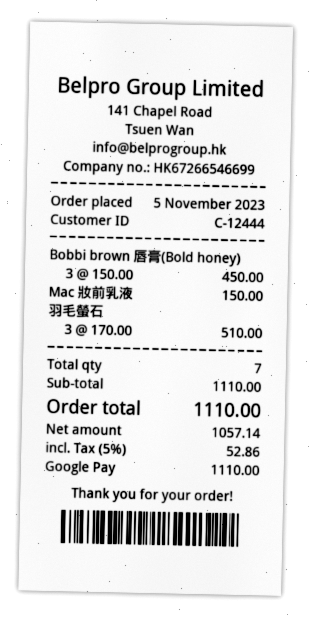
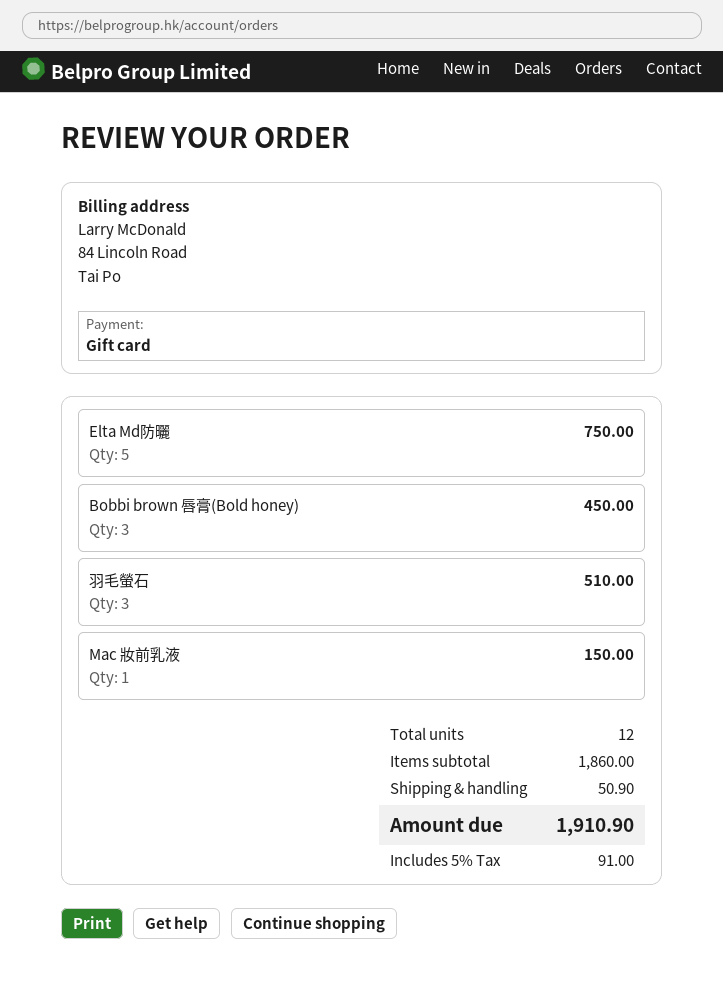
payment method: Google Pay -> gift card
Elta Md防曬: none -> 5 for 750.00
total quantity: 7 -> 12
subtotal: 1110.00 -> 1860.00
shipping: none -> 50.90
tax: 5% = 52.86 -> 5% = 91.00
total: 1110.00 -> 1910.90

